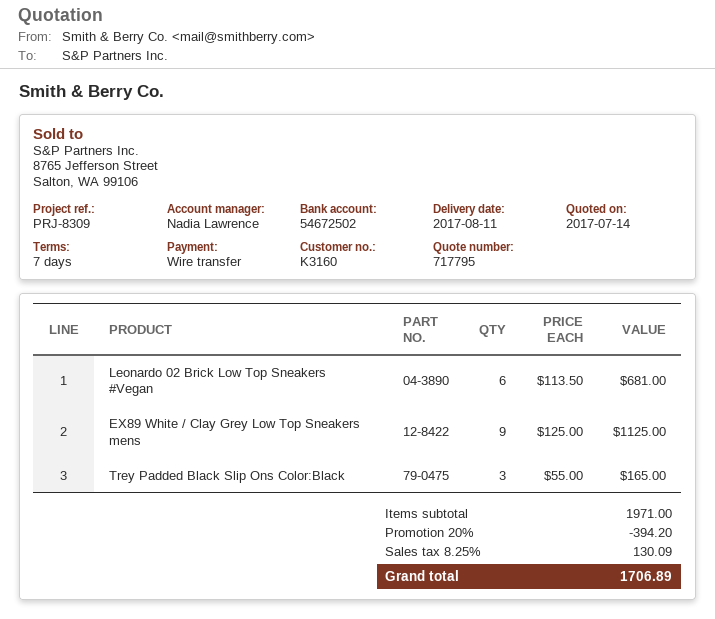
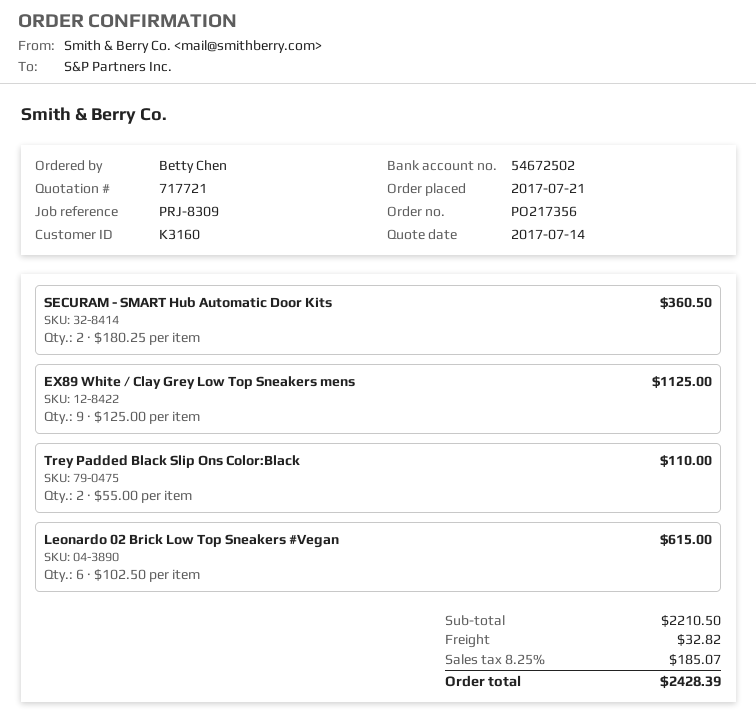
quote number: 717795 -> 717721
Leonardo 02 Brick Low Top Sneakers #Vegan: 6 x 113.50 = 681.00 -> 6 x 102.50 = 615.00
Trey Padded Black Slip Ons Color:Black: 3 x 55.00 = 165.00 -> 2 x 55.00 = 110.00
SECURAM - SMART Hub Automatic Door Kits: none -> 2 x 180.25 = 360.50
subtotal: 1971.00 -> 2210.50
discount: 20% = 394.20 -> none
shipping: none -> 32.82
tax: 8.25% = 130.09 -> 8.25% = 185.07
total: 1706.89 -> 2428.39

